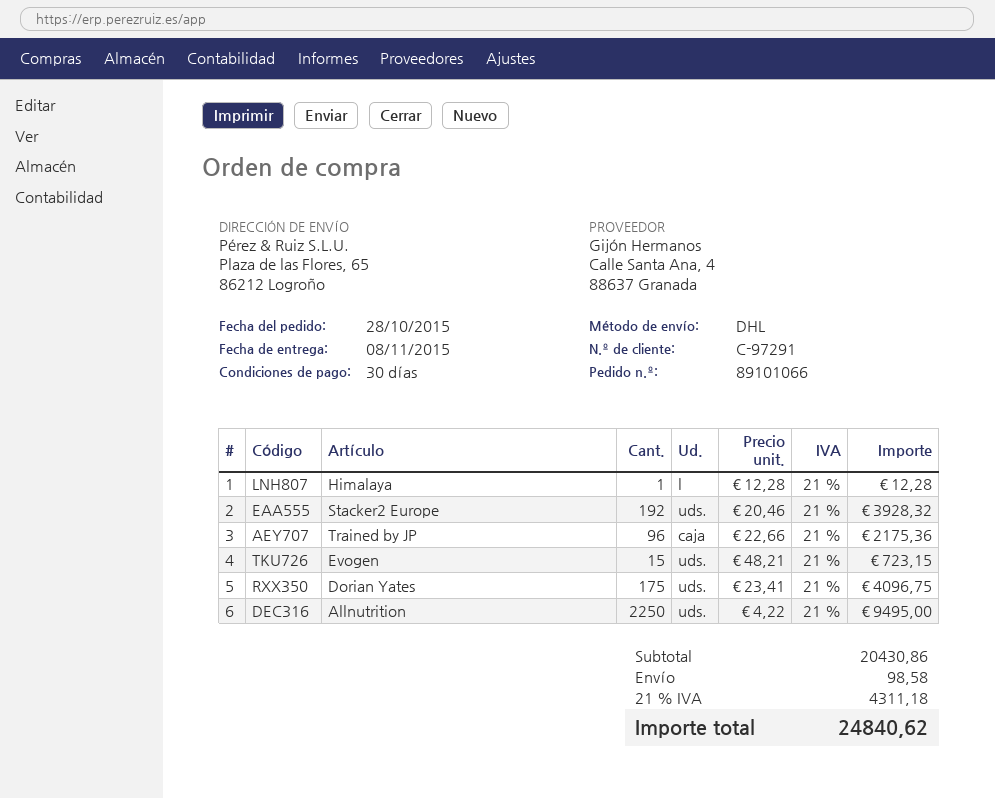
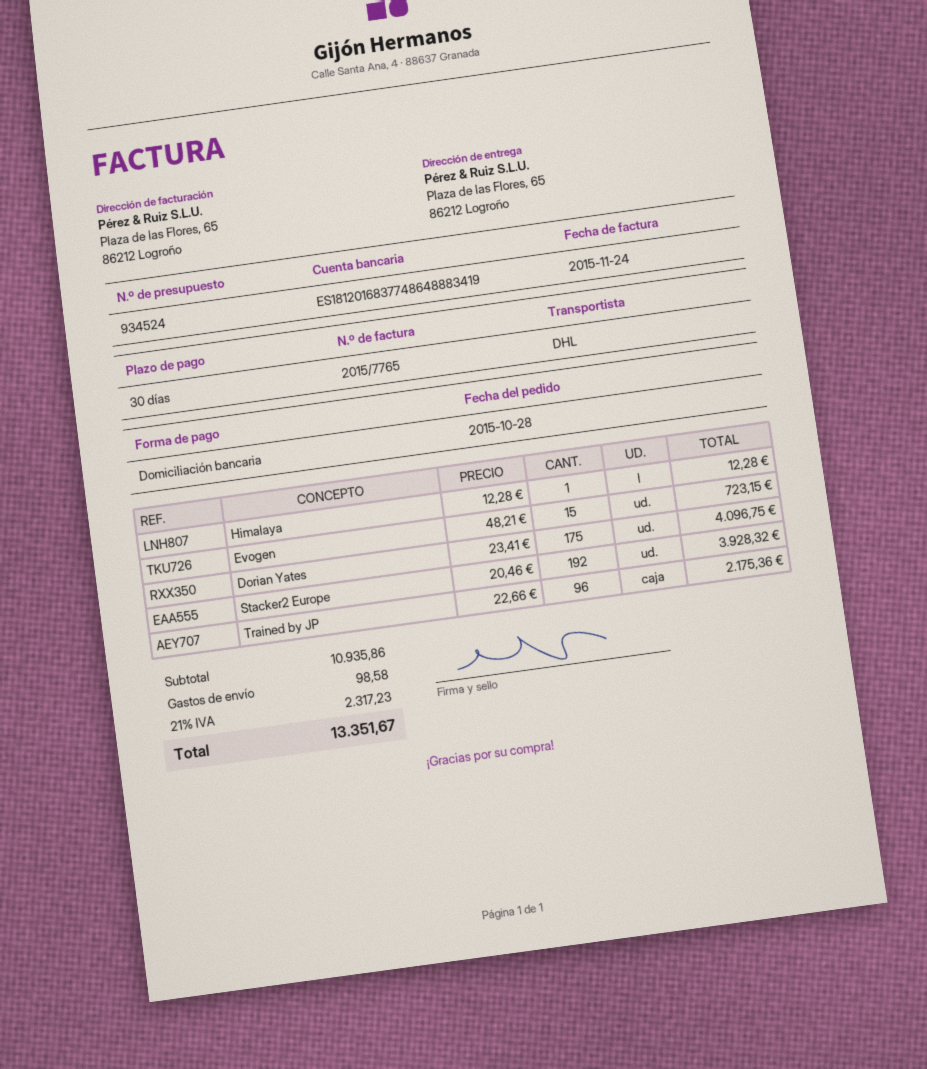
Allnutrition: 2250 x 4.22 = 9495.00 -> none
subtotal: 20430.86 -> 10935.86
tax: 21% = 4311.18 -> 21% = 2317.23
total: 24840.62 -> 13351.67

